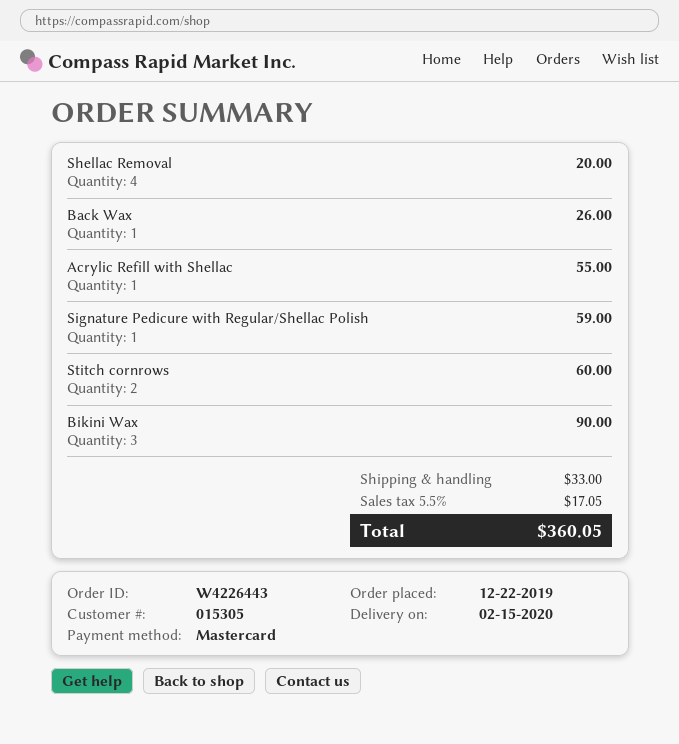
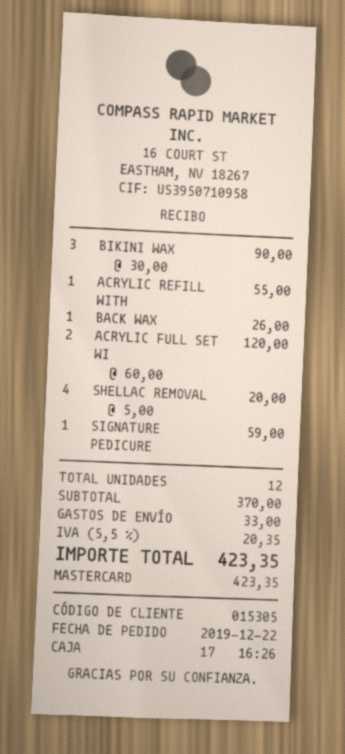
Stitch cornrows: 2 for 60.00 -> none
ACRYLIC FULL SET WI: none -> 2 for 120.00
tax: 5.5% = 17.05 -> 5.5% = 20.35
total: 360.05 -> 423.35

